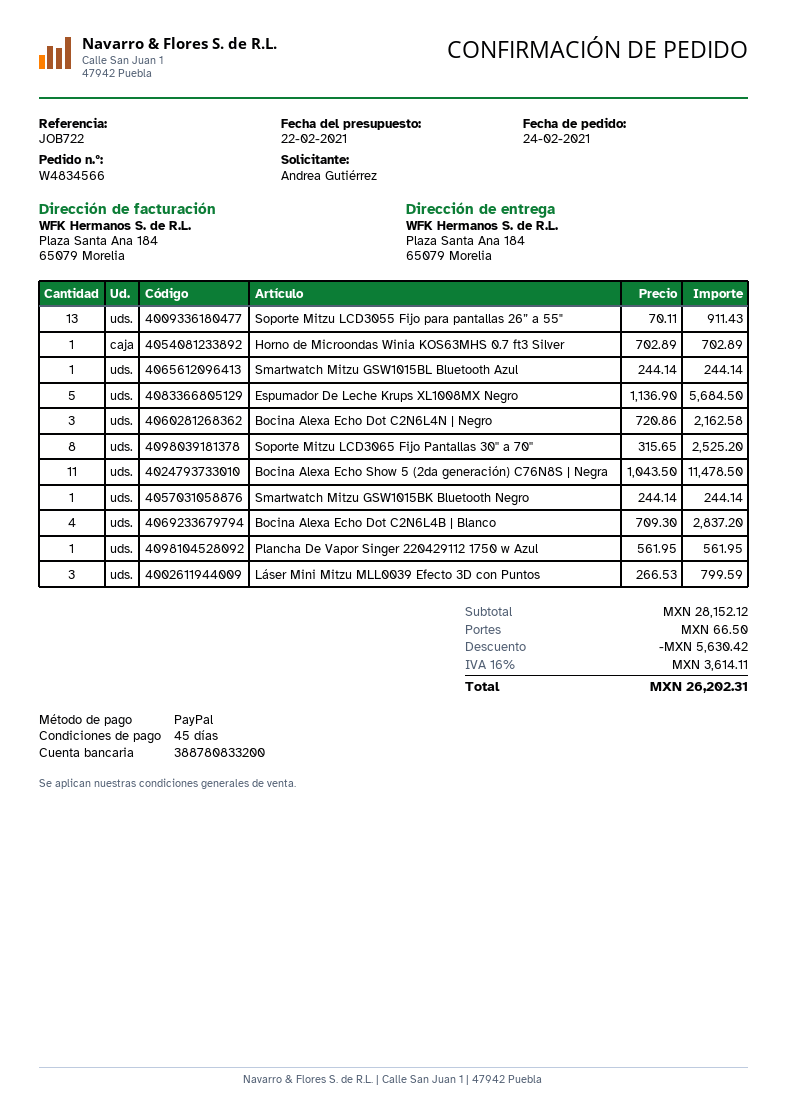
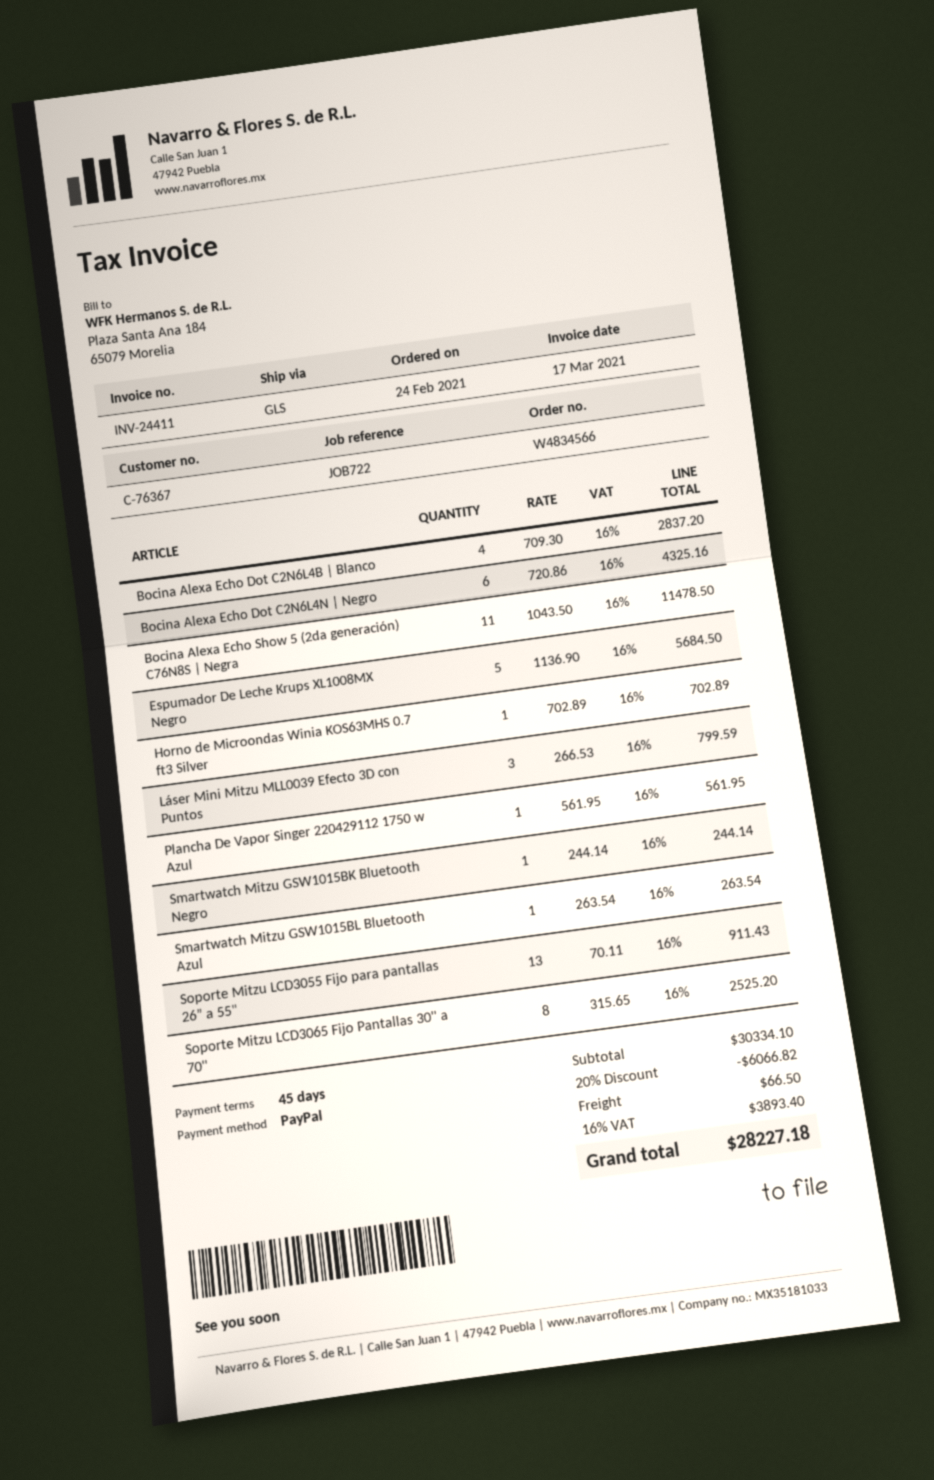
Smartwatch Mitzu GSW1015BL Bluetooth Azul: 1 x 244.14 = 244.14 -> 1 x 263.54 = 263.54
Bocina Alexa Echo Dot C2N6L4N | Negro: 3 x 720.86 = 2162.58 -> 6 x 720.86 = 4325.16
subtotal: 28152.12 -> 30334.10
discount: 5630.42 -> 6066.82
tax: 16% = 3614.11 -> 16% = 3893.40
total: 26202.31 -> 28227.18

